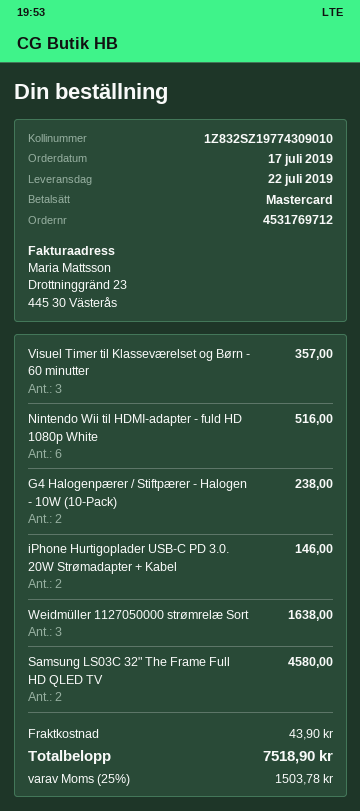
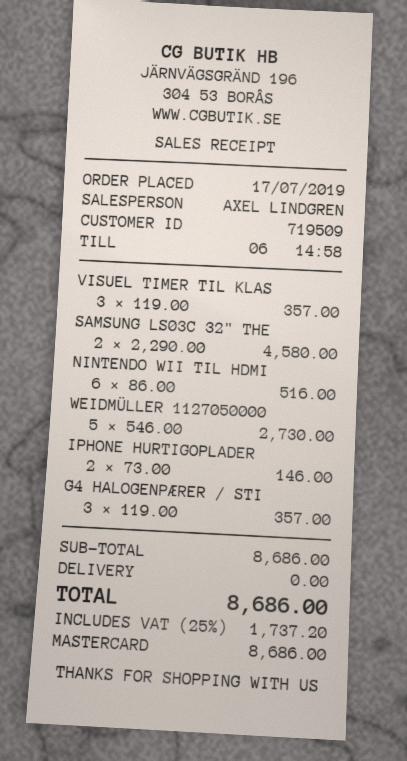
G4 Halogenpærer / Stiftpærer - Halogen - 10W (10-Pack): 2 for 238.00 -> 3 for 357.00
Weidmüller 1127050000 strømrelæ Sort: 3 for 1638.00 -> 5 for 2730.00
shipping: 43.90 -> 0.00
tax: 25% = 1503.78 -> 25% = 1737.20
total: 7518.90 -> 8686.00

